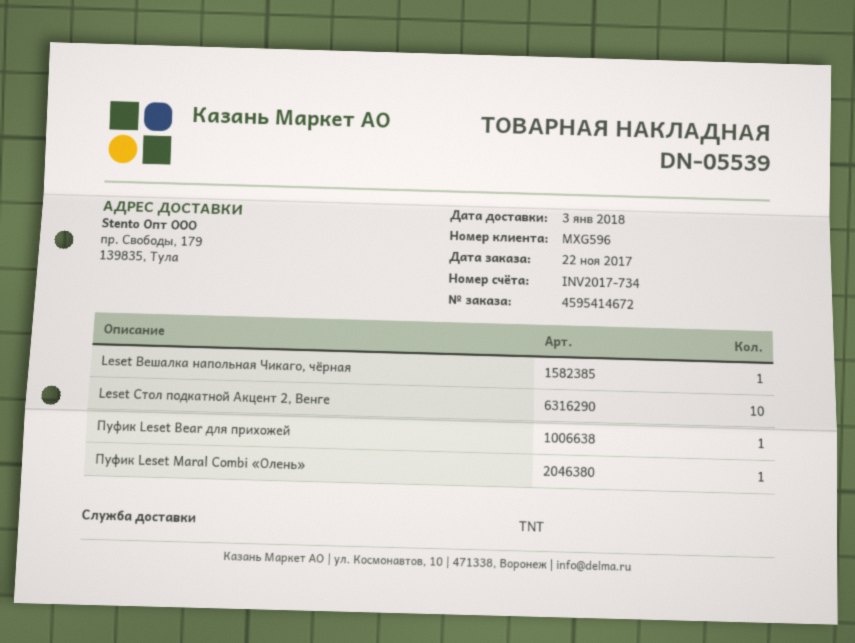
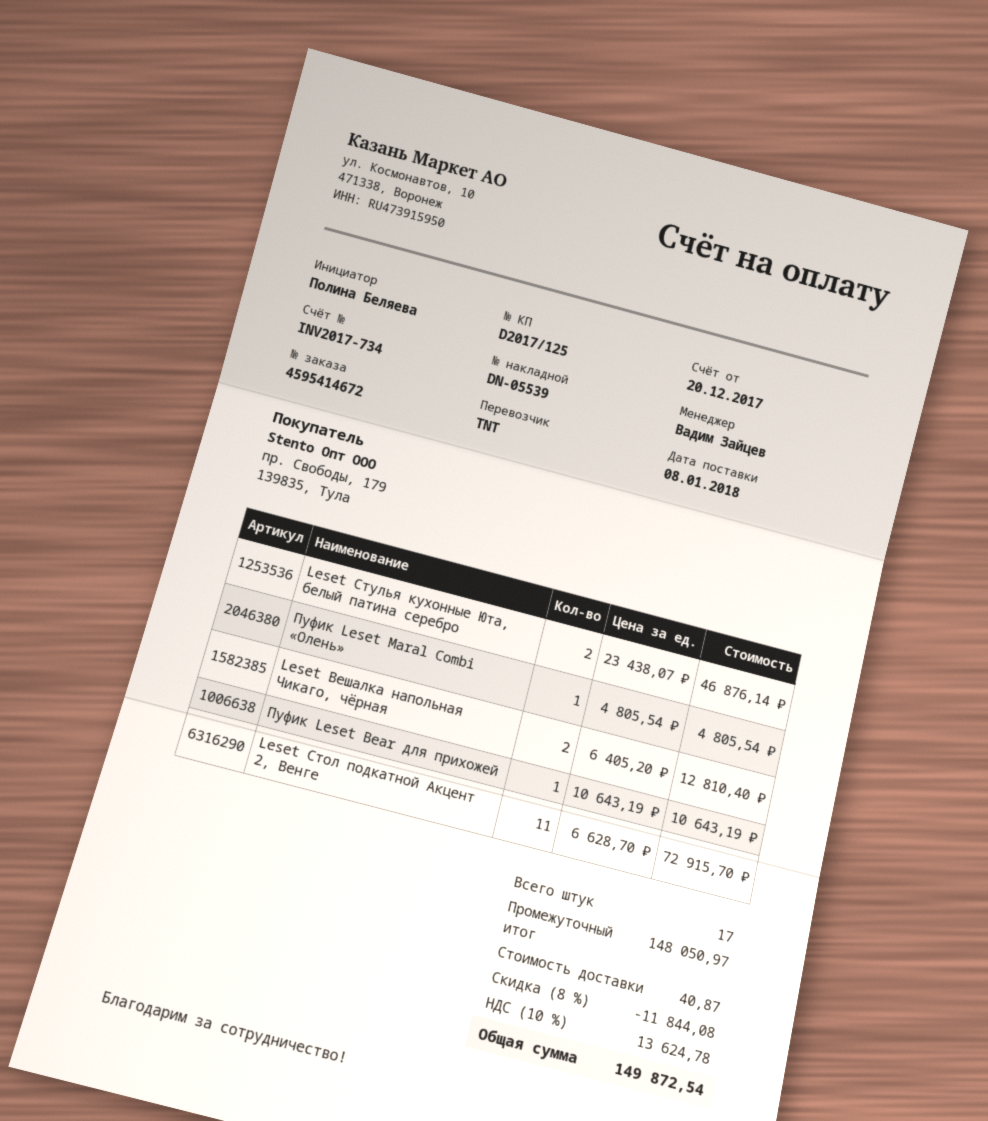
delivery date: 2018-01-03 -> 2018-01-08
Leset Вешалка напольная Чикаго, чёрная: 1 -> 2
Leset Стол подкатной Акцент 2, Венге: 10 -> 11
Leset Стулья кухонные Юта, белый патина серебро: none -> 2

